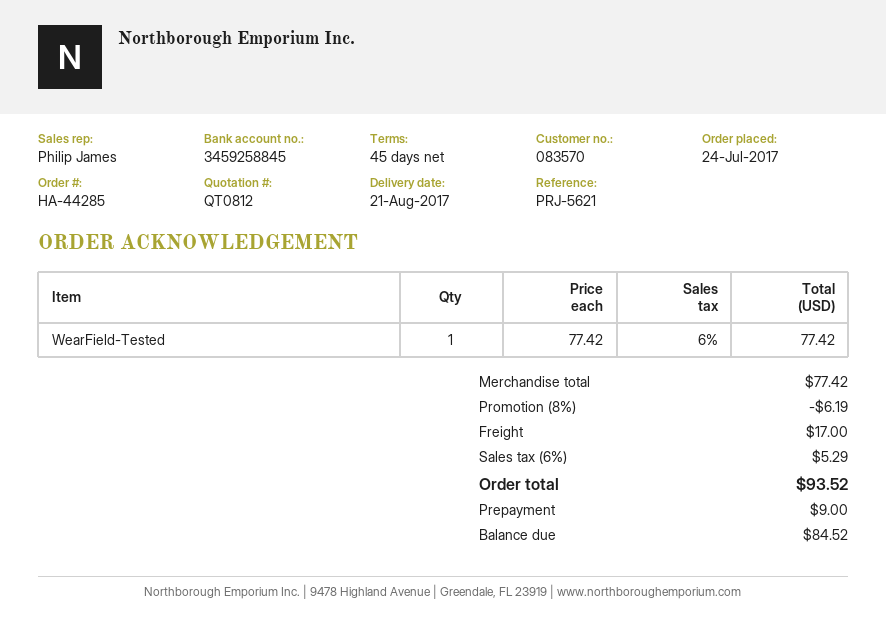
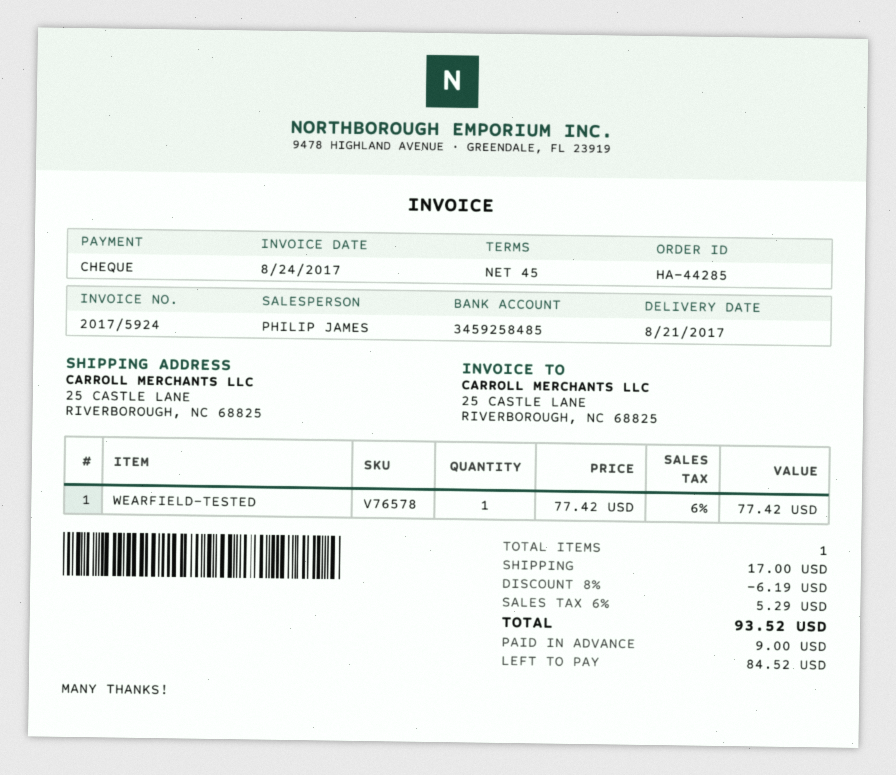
bank account: 3459258845 -> 3459258485

